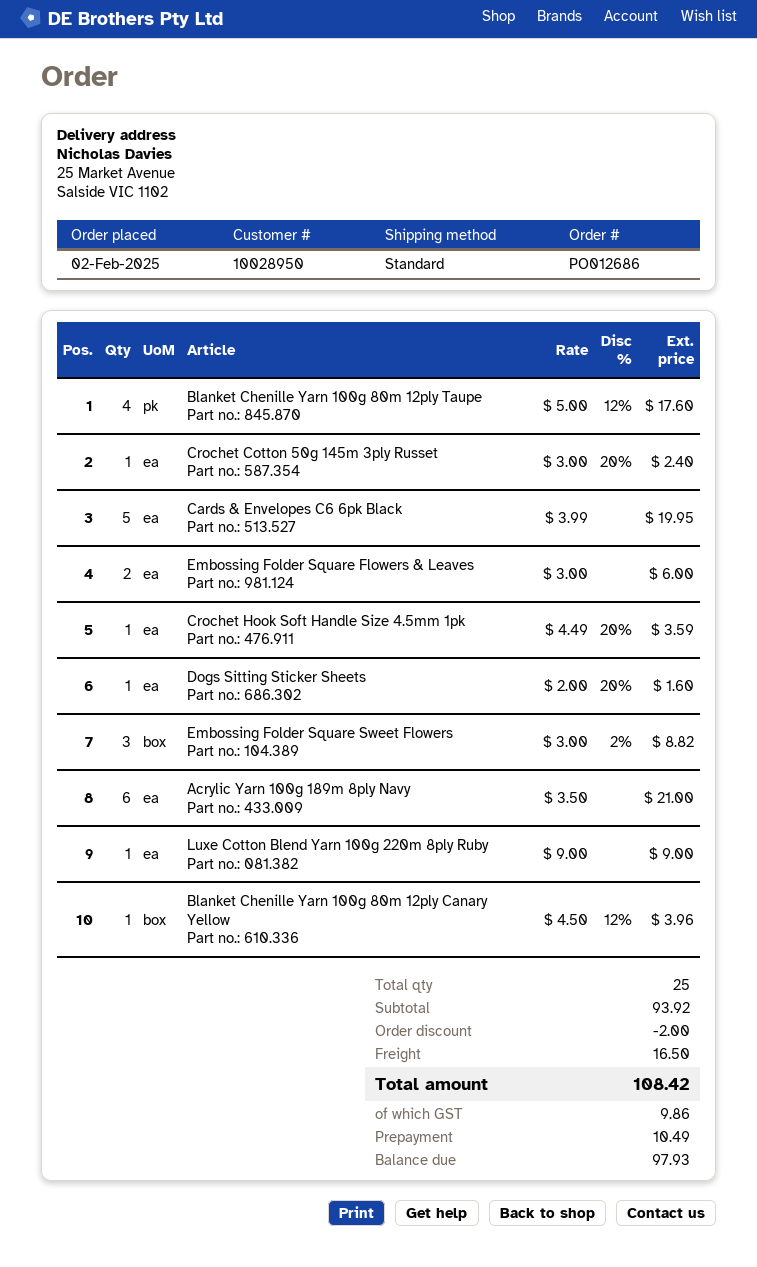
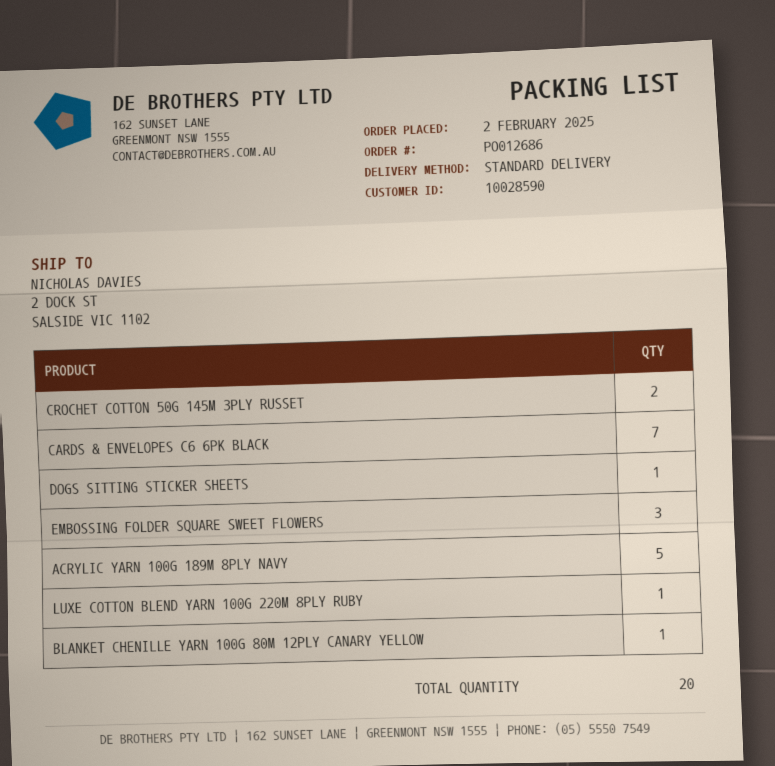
customer number: 10028950 -> 10028590
ship to: 25 Market Avenue, Salside VIC 1102 -> 2 DOCK ST, SALSIDE VIC 1102
Blanket Chenille Yarn 100g 80m 12ply Taupe: 4 -> none
Crochet Cotton 50g 145m 3ply Russet: 1 -> 2
Cards & Envelopes C6 6pk Black: 5 -> 7
Embossing Folder Square Flowers & Leaves: 2 -> none
Crochet Hook Soft Handle Size 4.5mm 1pk: 1 -> none
Acrylic Yarn 100g 189m 8ply Navy: 6 -> 5
total quantity: 25 -> 20

